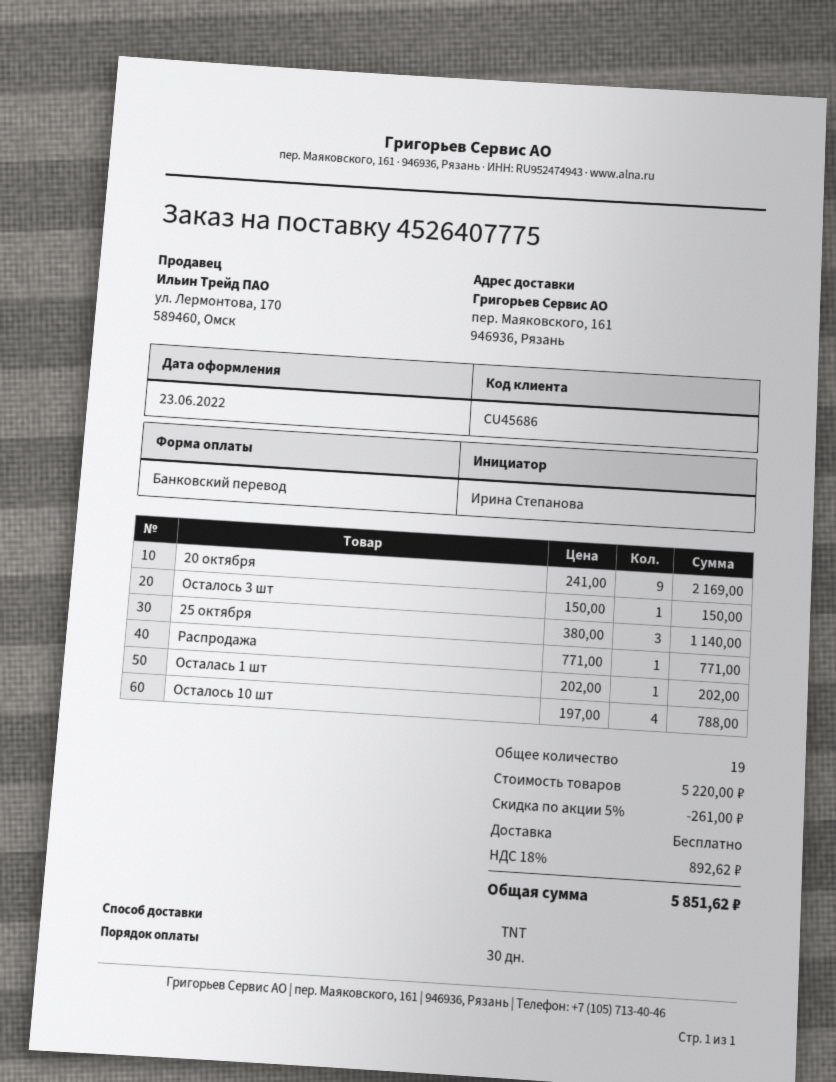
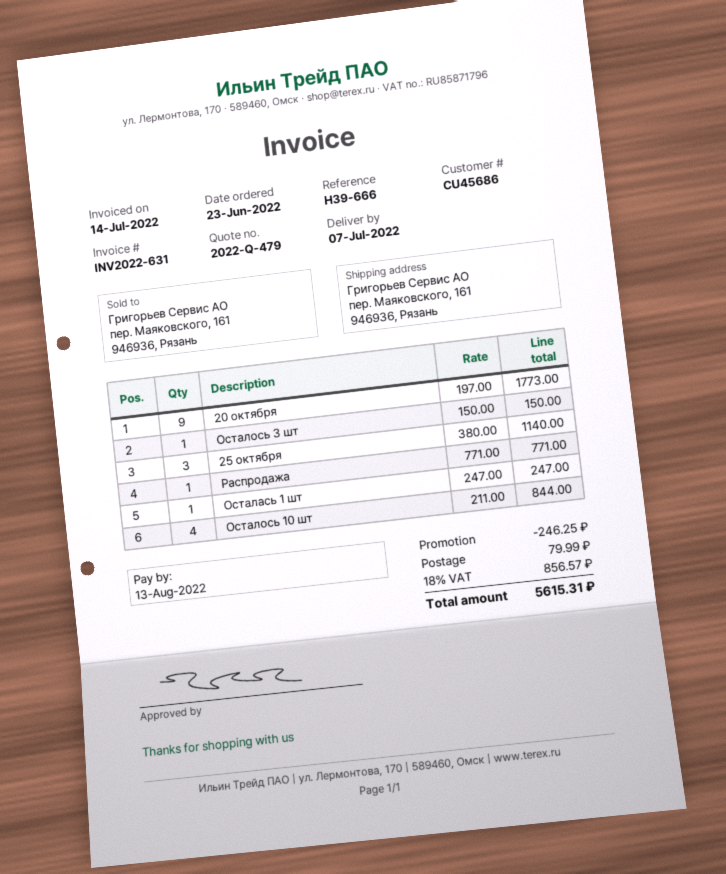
20 октября: 9 x 241.00 = 2169.00 -> 9 x 197.00 = 1773.00
Осталась 1 шт: 1 x 202.00 = 202.00 -> 1 x 247.00 = 247.00
Осталось 10 шт: 4 x 197.00 = 788.00 -> 4 x 211.00 = 844.00
discount: 261.00 -> 246.25
shipping: 0.00 -> 79.99
tax: 18% = 892.62 -> 18% = 856.57
total: 5851.62 -> 5615.31

